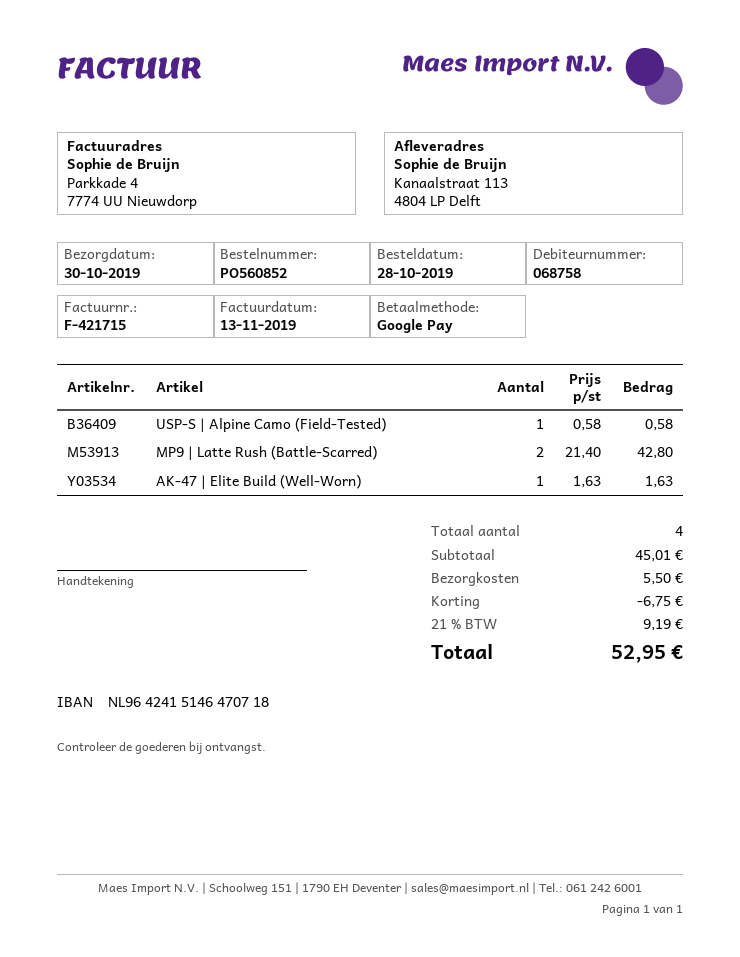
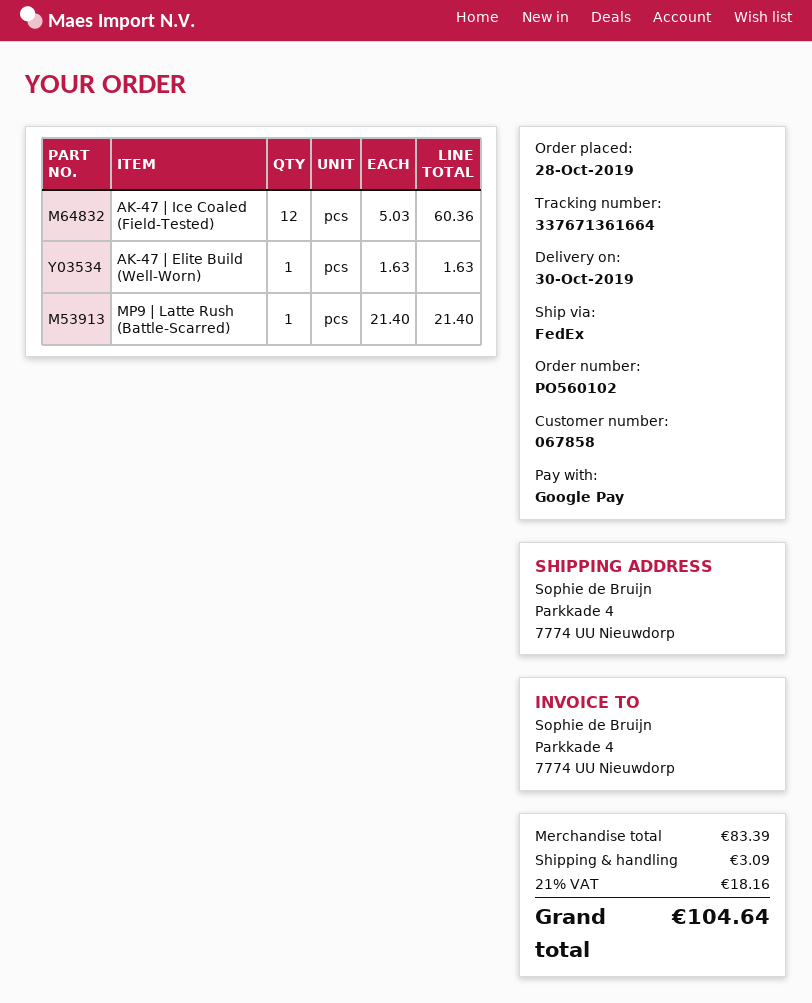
order number: PO560852 -> PO560102
customer number: 068758 -> 067858
ship to: Kanaalstraat 113, 4804 LP Delft -> Parkkade 4, 7774 UU Nieuwdorp
USP-S | Alpine Camo (Field-Tested): 1 x 0.58 = 0.58 -> none
MP9 | Latte Rush (Battle-Scarred): 2 x 21.40 = 42.80 -> 1 x 21.40 = 21.40
AK-47 | Ice Coaled (Field-Tested): none -> 12 x 5.03 = 60.36
subtotal: 45.01 -> 83.39
discount: 6.75 -> none
shipping: 5.50 -> 3.09
tax: 21% = 9.19 -> 21% = 18.16
total: 52.95 -> 104.64

